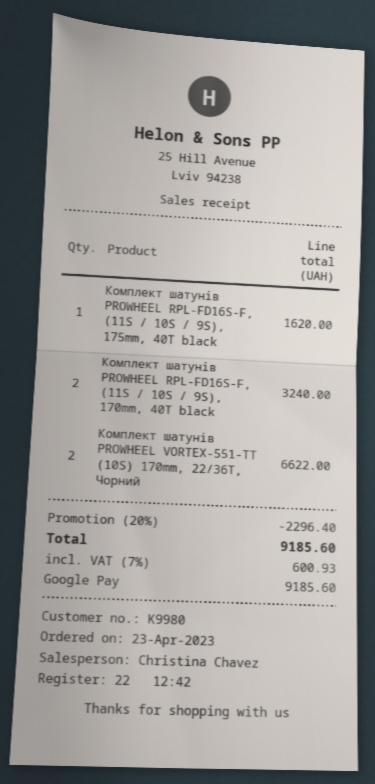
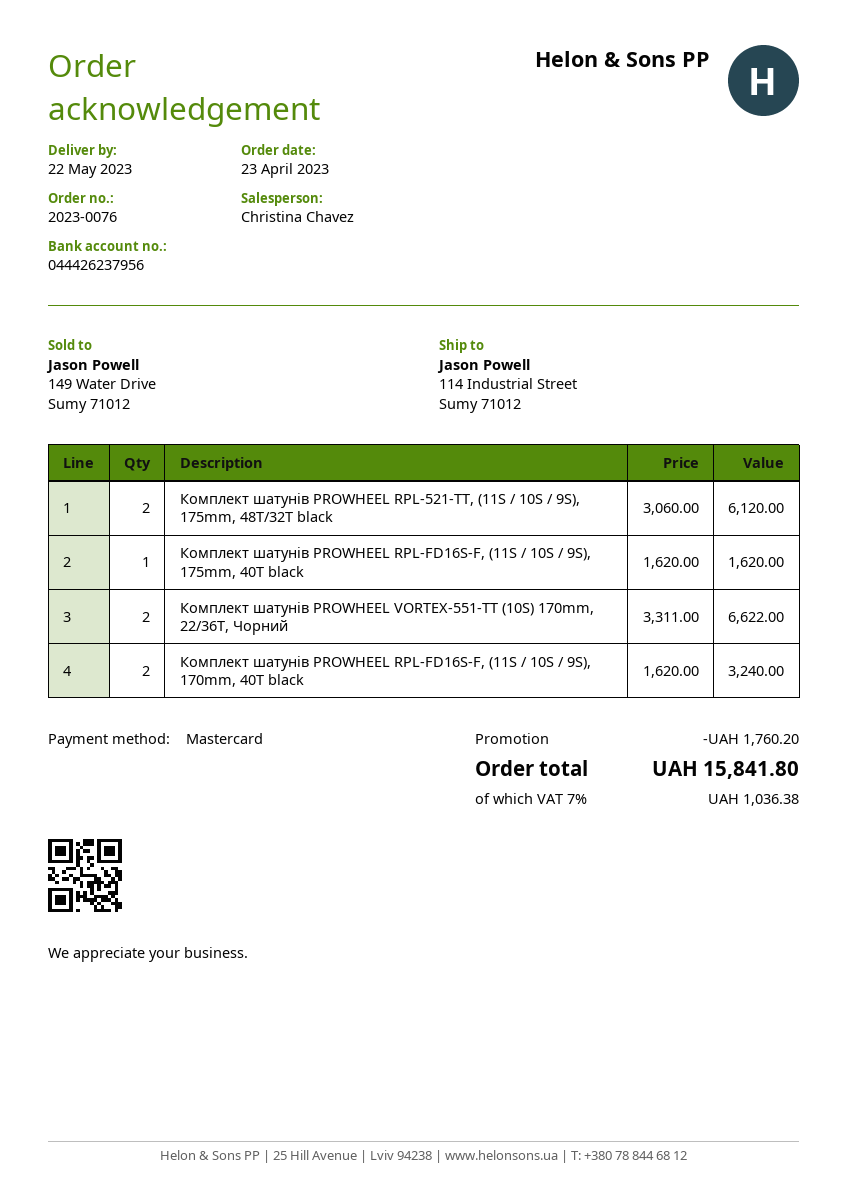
payment method: Google Pay -> Mastercard
Комплект шатунів PROWHEEL RPL-521-TT, (11S / 10S / 9S), 175mm, 48T/32T black: none -> 2 for 6120.00
discount: 2296.40 -> 1760.20
tax: 7% = 600.93 -> 7% = 1036.38
total: 9185.60 -> 15841.80

